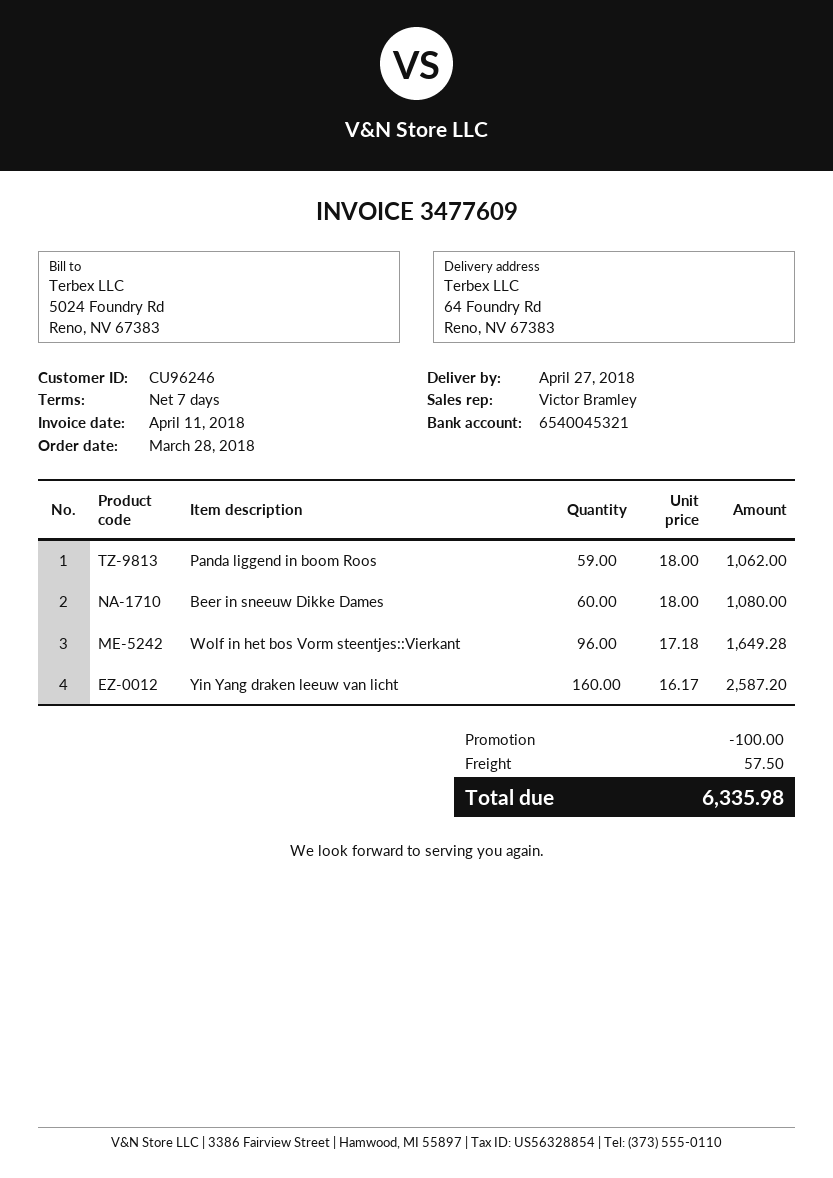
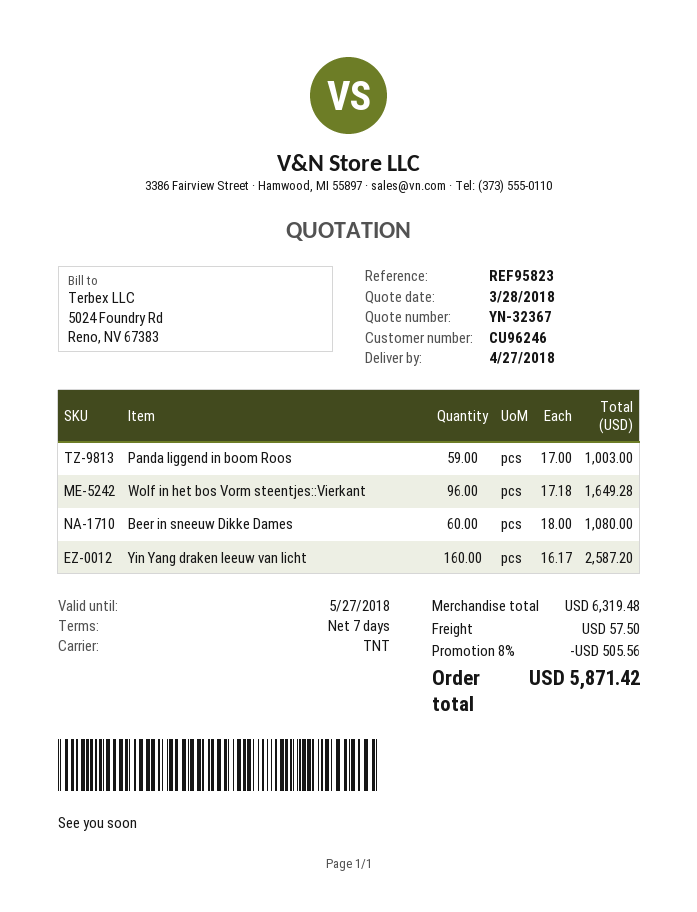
Panda liggend in boom Roos: 59 x 18.00 = 1062.00 -> 59 x 17.00 = 1003.00
discount: 100.00 -> 505.56
total: 6335.98 -> 5871.42

